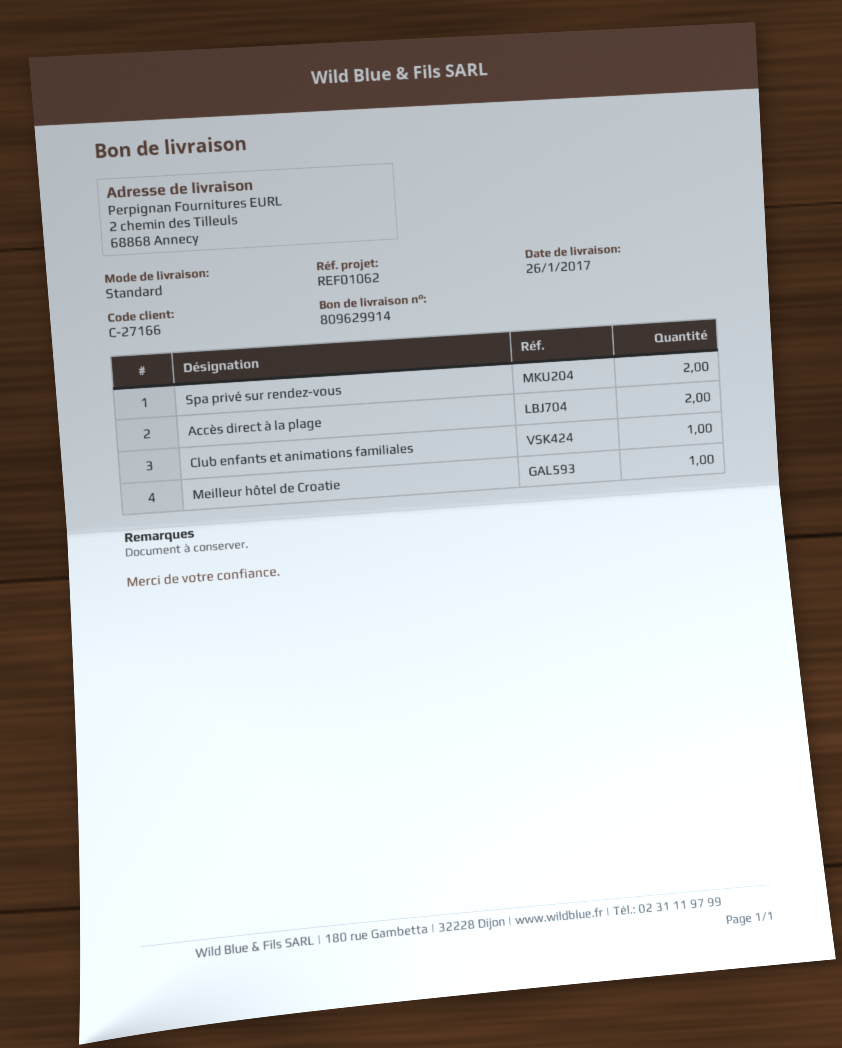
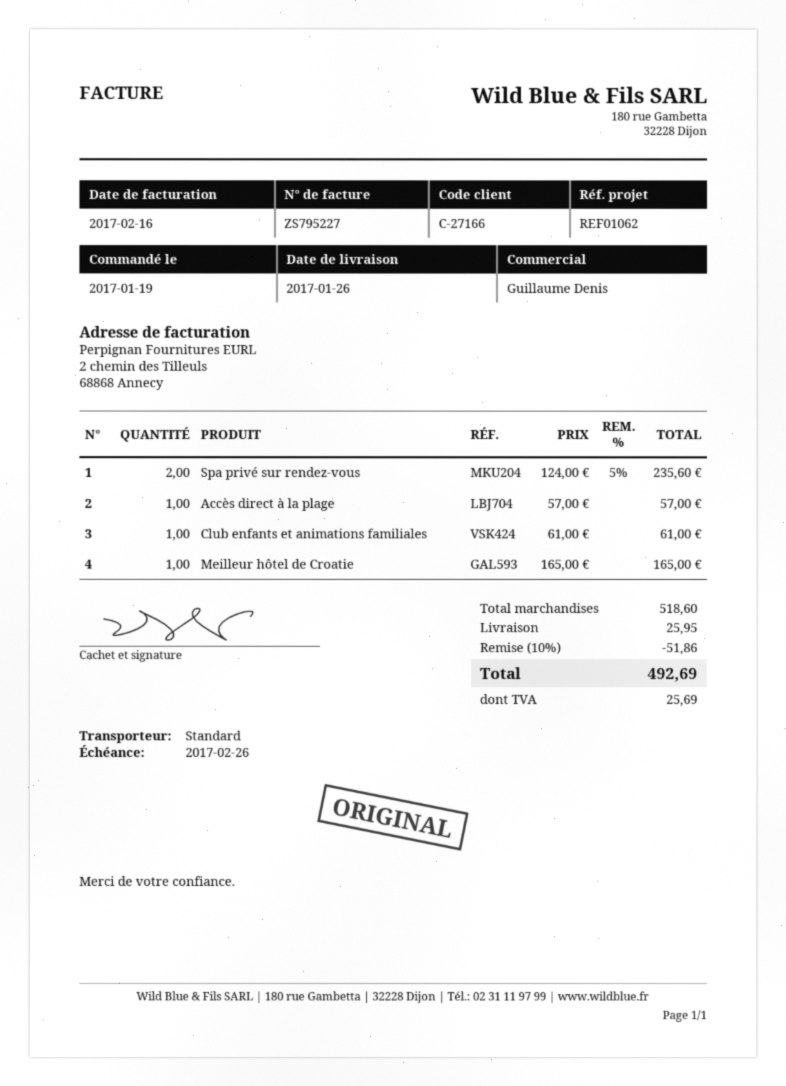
Accès direct à la plage: 2 -> 1

